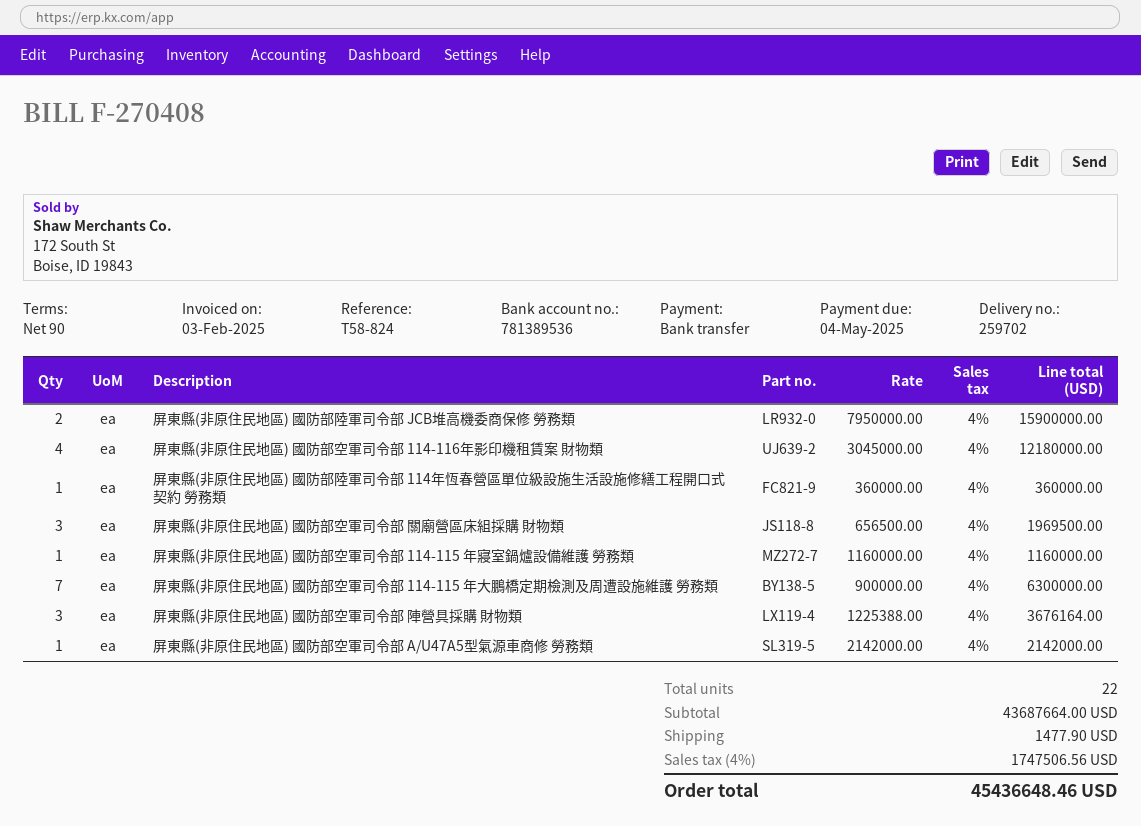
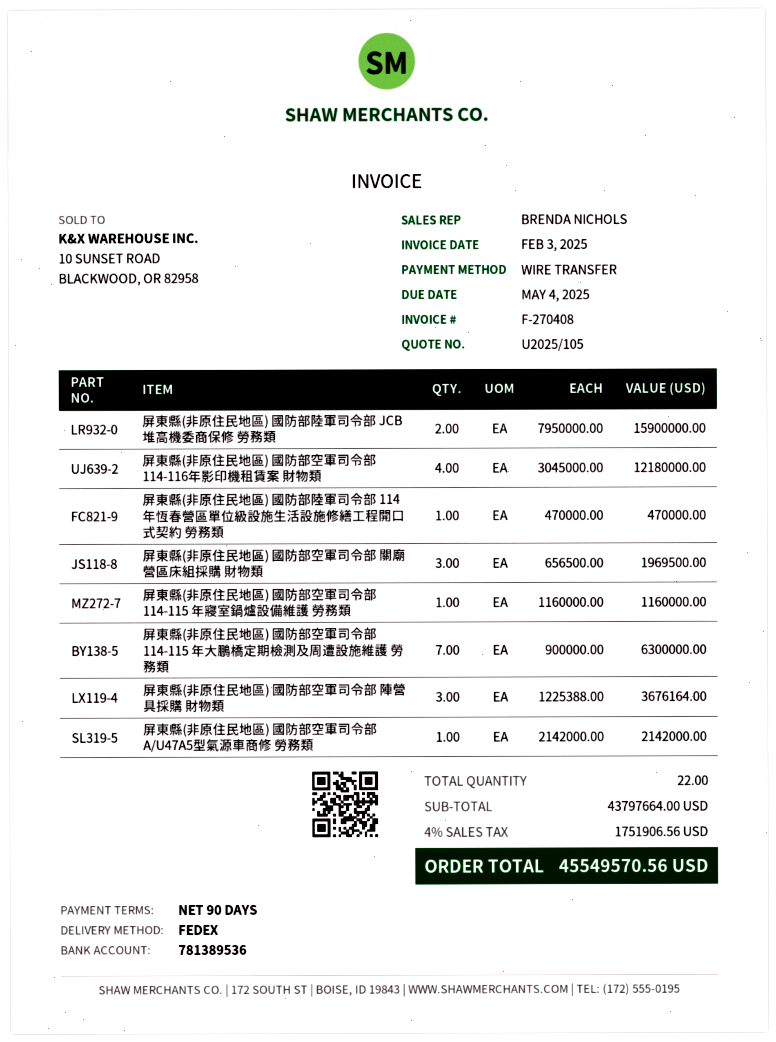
屏東縣(非原住民地區) 國防部陸軍司令部 114年恆春營區單位級設施生活設施修繕工程開口式契約 勞務類: 1 x 360000.00 = 360000.00 -> 1 x 470000.00 = 470000.00
subtotal: 43687664.00 -> 43797664.00
shipping: 1477.90 -> none
tax: 4% = 1747506.56 -> 4% = 1751906.56
total: 45436648.46 -> 45549570.56

